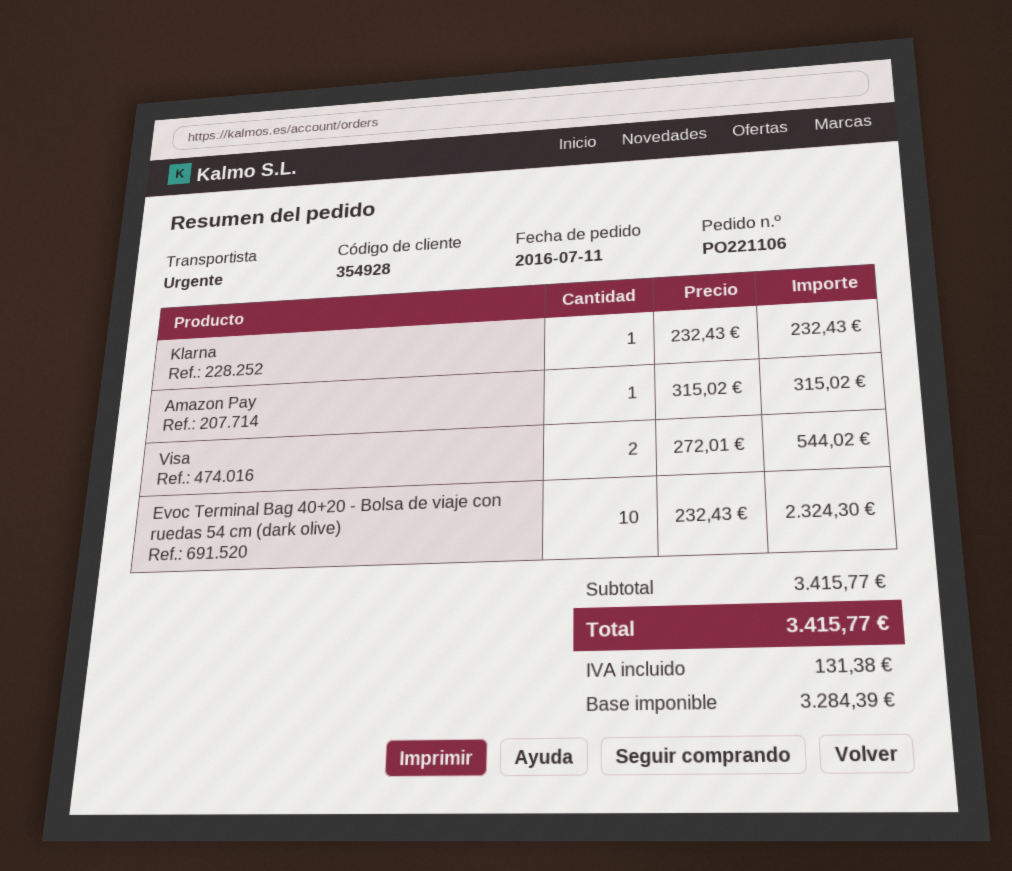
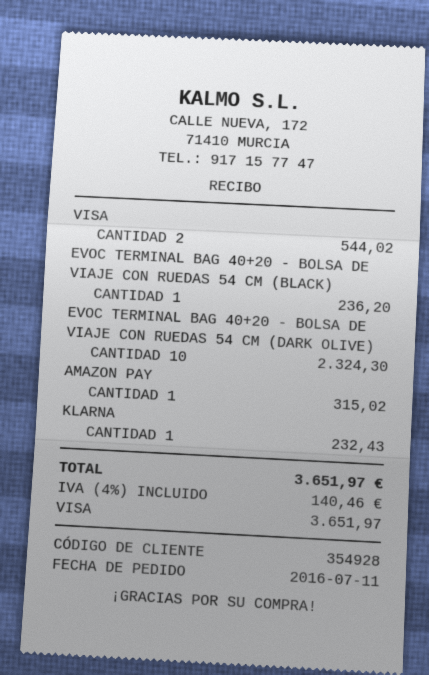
EVOC TERMINAL BAG 40+20 - BOLSA DE VIAJE CON RUEDAS 54 CM (BLACK): none -> 1 for 236.20
tax: 131.38 -> 140.46
total: 3415.77 -> 3651.97

